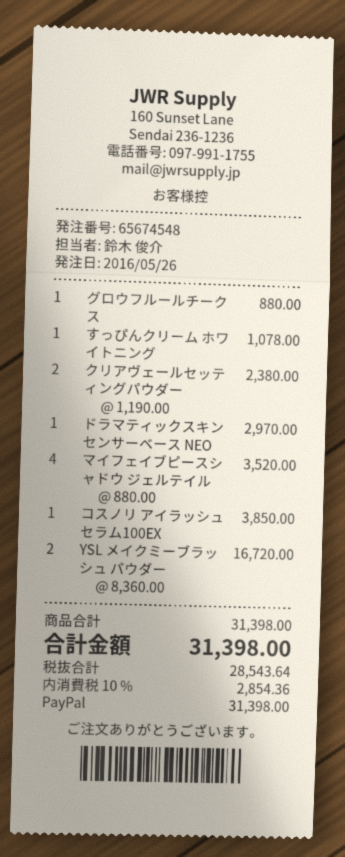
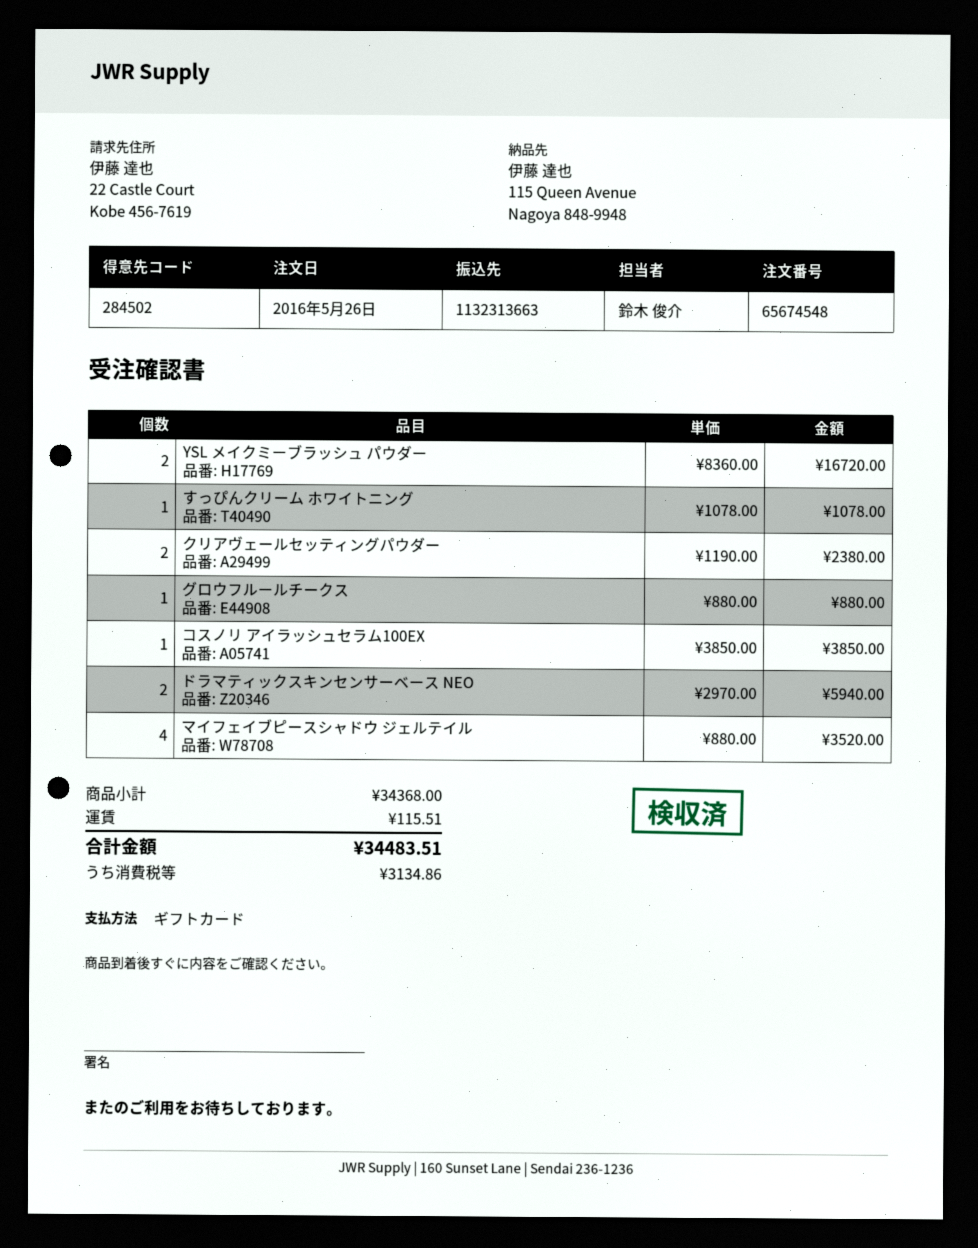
payment method: PayPal -> gift card
ドラマティックスキンセンサーベース NEO: 1 x 2970.00 = 2970.00 -> 2 x 2970.00 = 5940.00
subtotal: 31398.00 -> 34368.00
shipping: none -> 115.51
tax: 2854.36 -> 3134.86
total: 31398.00 -> 34483.51

